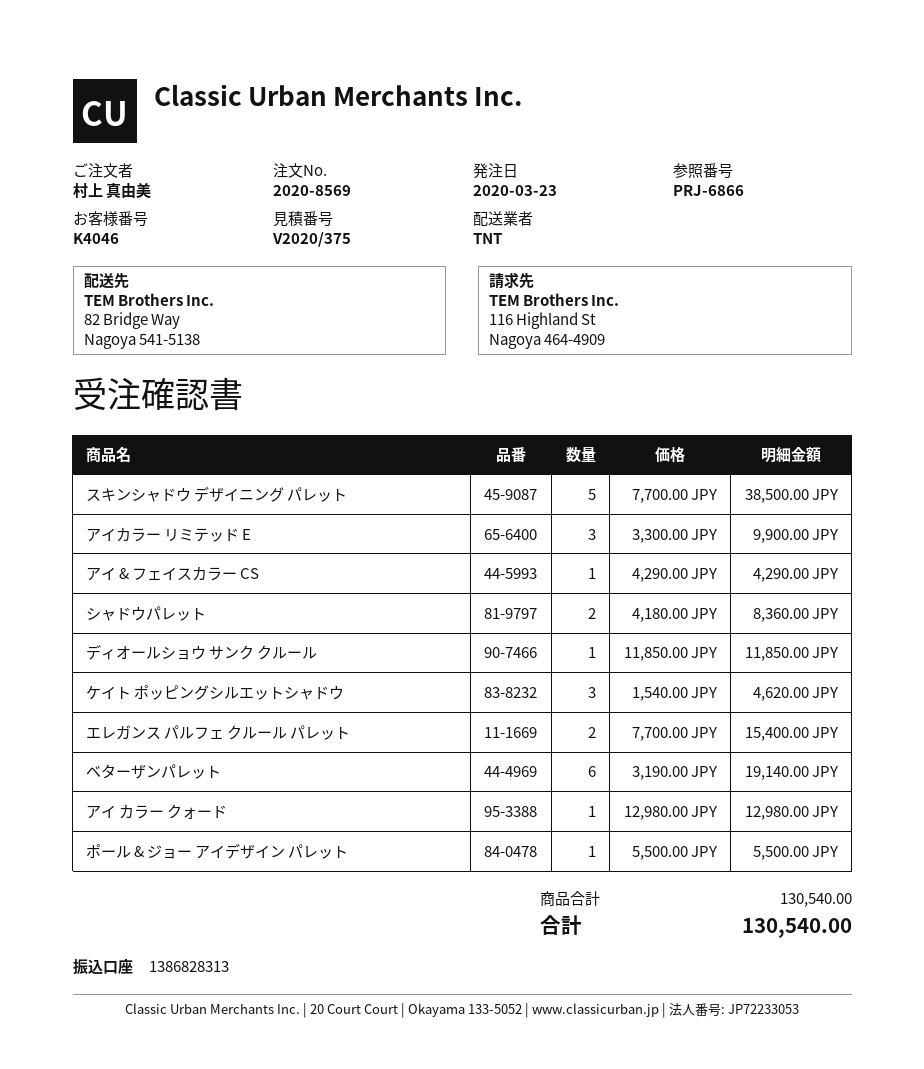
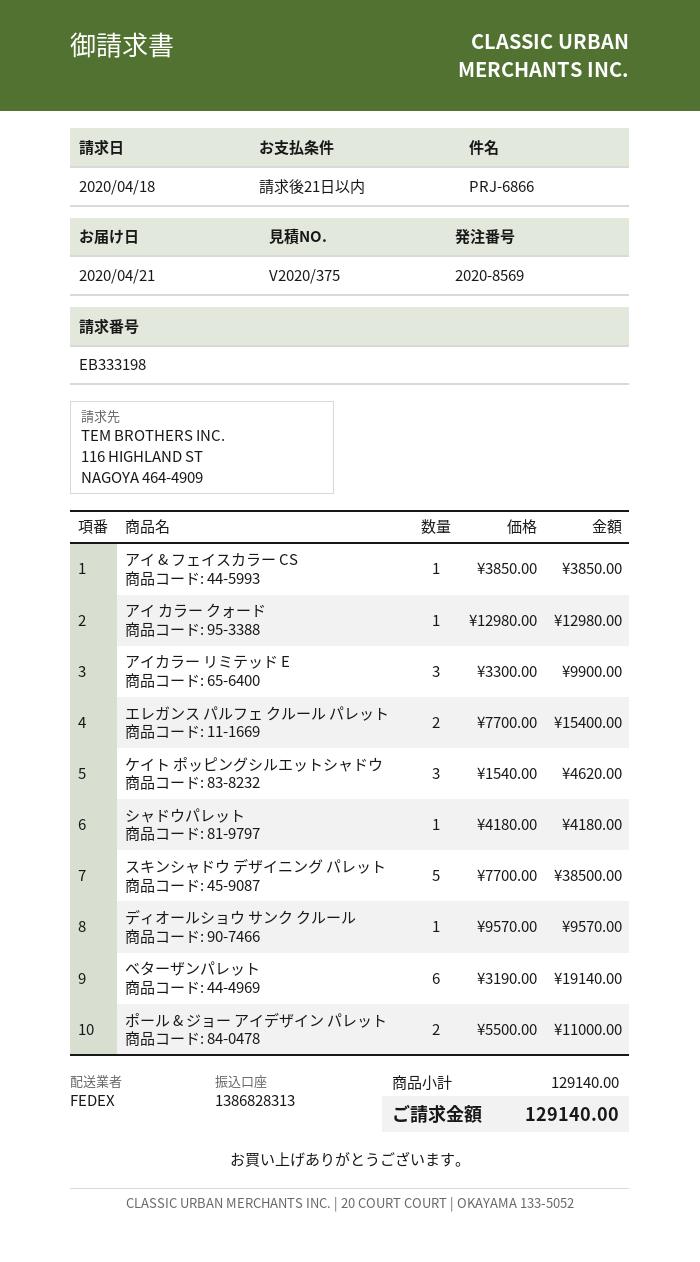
shipping method: TNT -> FedEx
アイ & フェイスカラー CS: 1 x 4290.00 = 4290.00 -> 1 x 3850.00 = 3850.00
シャドウパレット: 2 x 4180.00 = 8360.00 -> 1 x 4180.00 = 4180.00
ディオールショウ サンク クルール: 1 x 11850.00 = 11850.00 -> 1 x 9570.00 = 9570.00
ポール & ジョー アイデザイン パレット: 1 x 5500.00 = 5500.00 -> 2 x 5500.00 = 11000.00
subtotal: 130540.00 -> 129140.00
total: 130540.00 -> 129140.00

